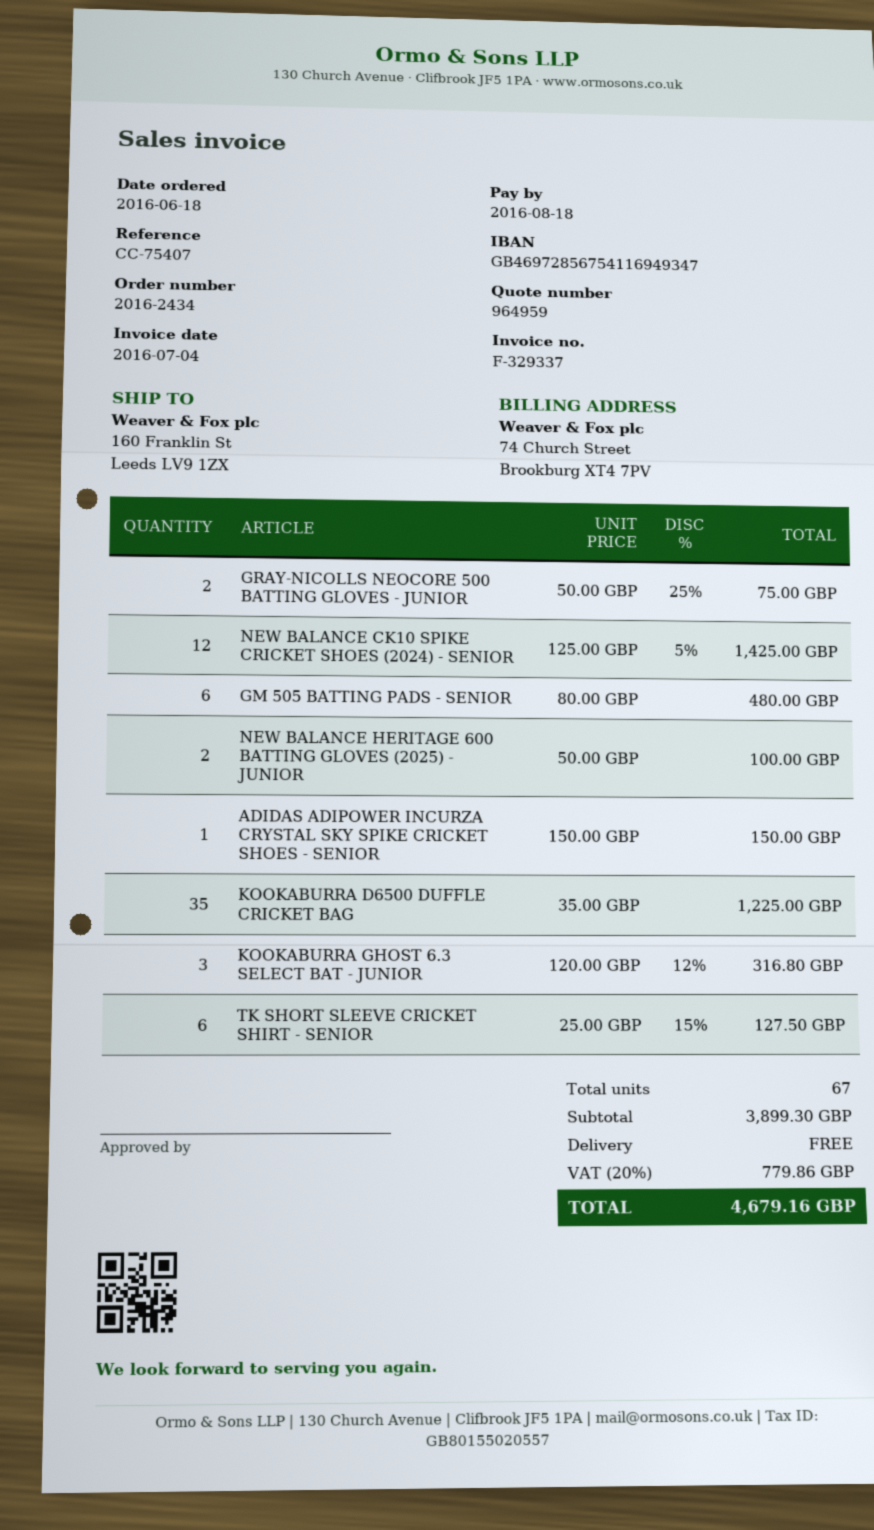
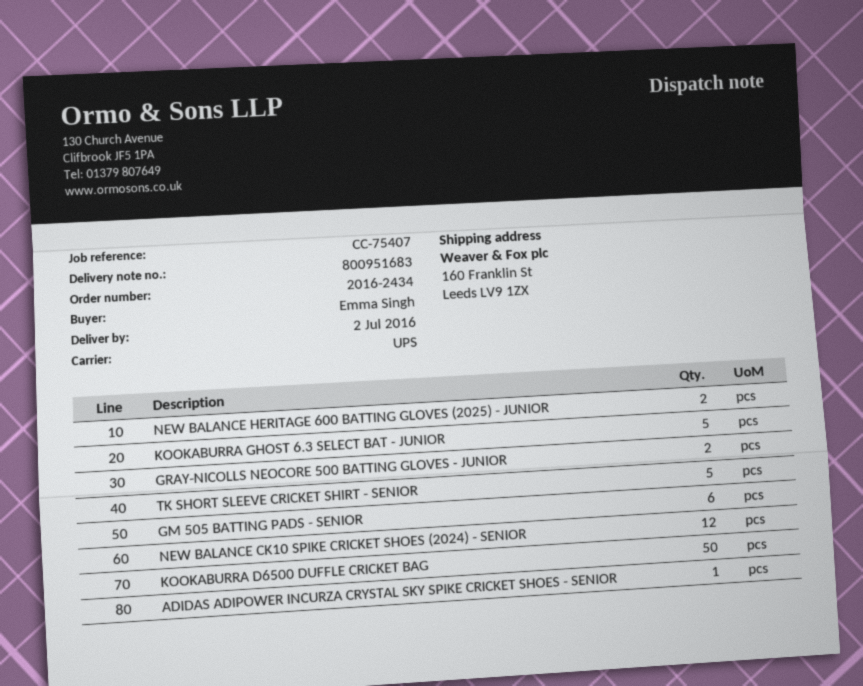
KOOKABURRA D6500 DUFFLE CRICKET BAG: 35 -> 50
KOOKABURRA GHOST 6.3 SELECT BAT - JUNIOR: 3 -> 5
TK SHORT SLEEVE CRICKET SHIRT - SENIOR: 6 -> 5

